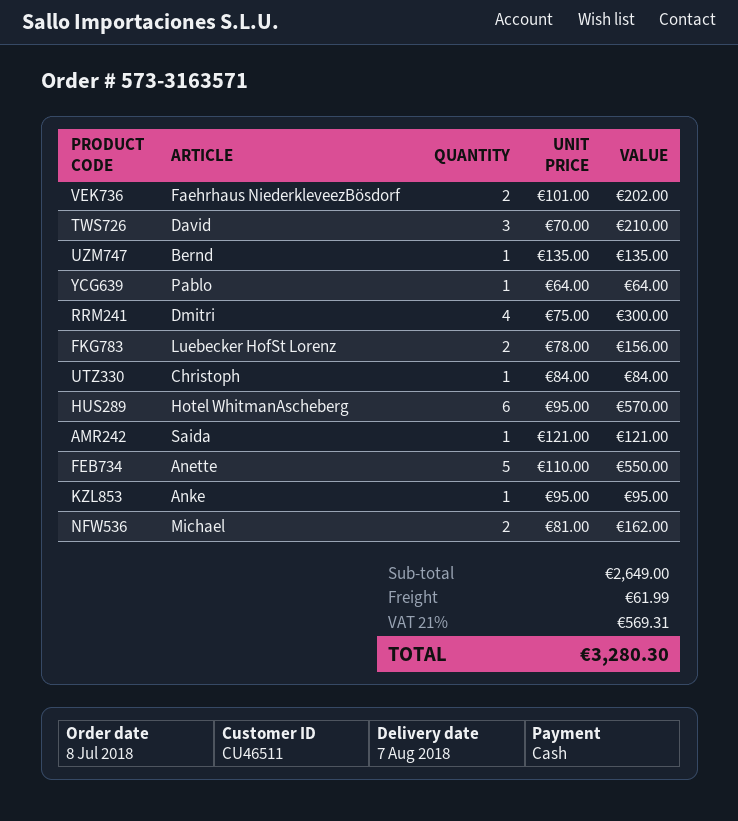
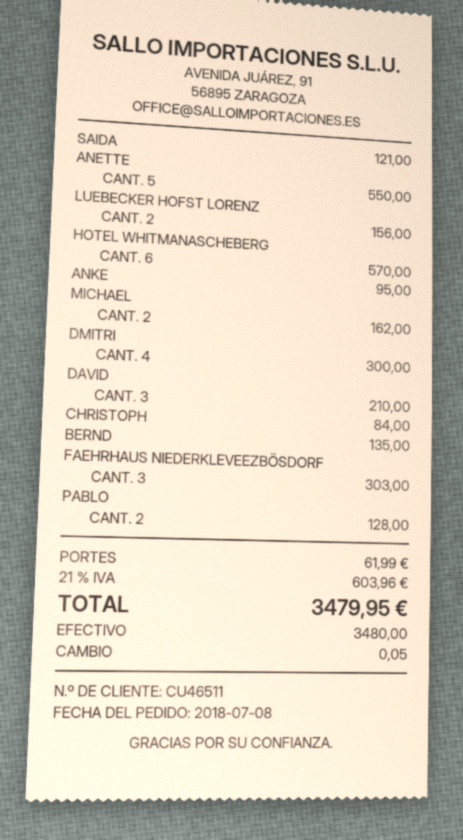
Faehrhaus NiederkleveezBösdorf: 2 for 202.00 -> 3 for 303.00
Pablo: 1 for 64.00 -> 2 for 128.00
tax: 21% = 569.31 -> 21% = 603.96
total: 3280.30 -> 3479.95

